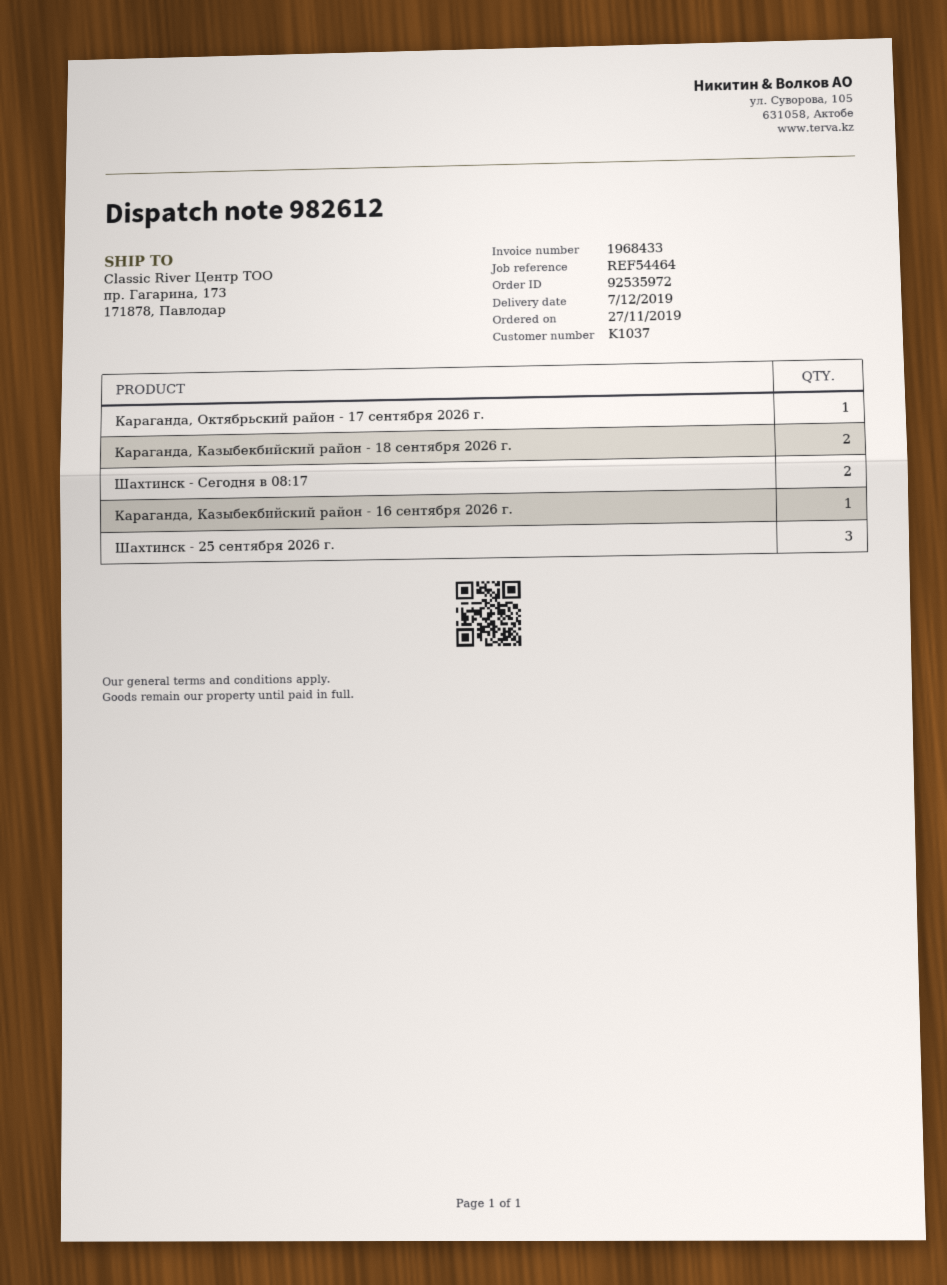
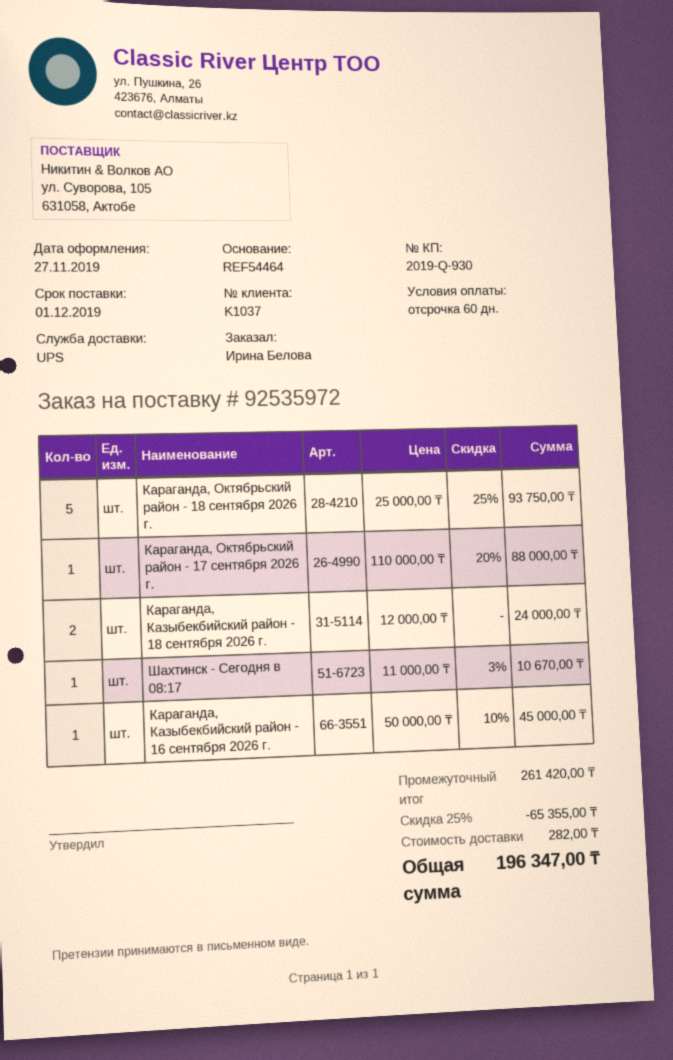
delivery date: 2019-12-07 -> 2019-12-01
Шахтинск - Сегодня в 08:17: 2 -> 1
Шахтинск - 25 сентября 2026 г.: 3 -> none
Караганда, Октябрьский район - 18 сентября 2026 г.: none -> 5

